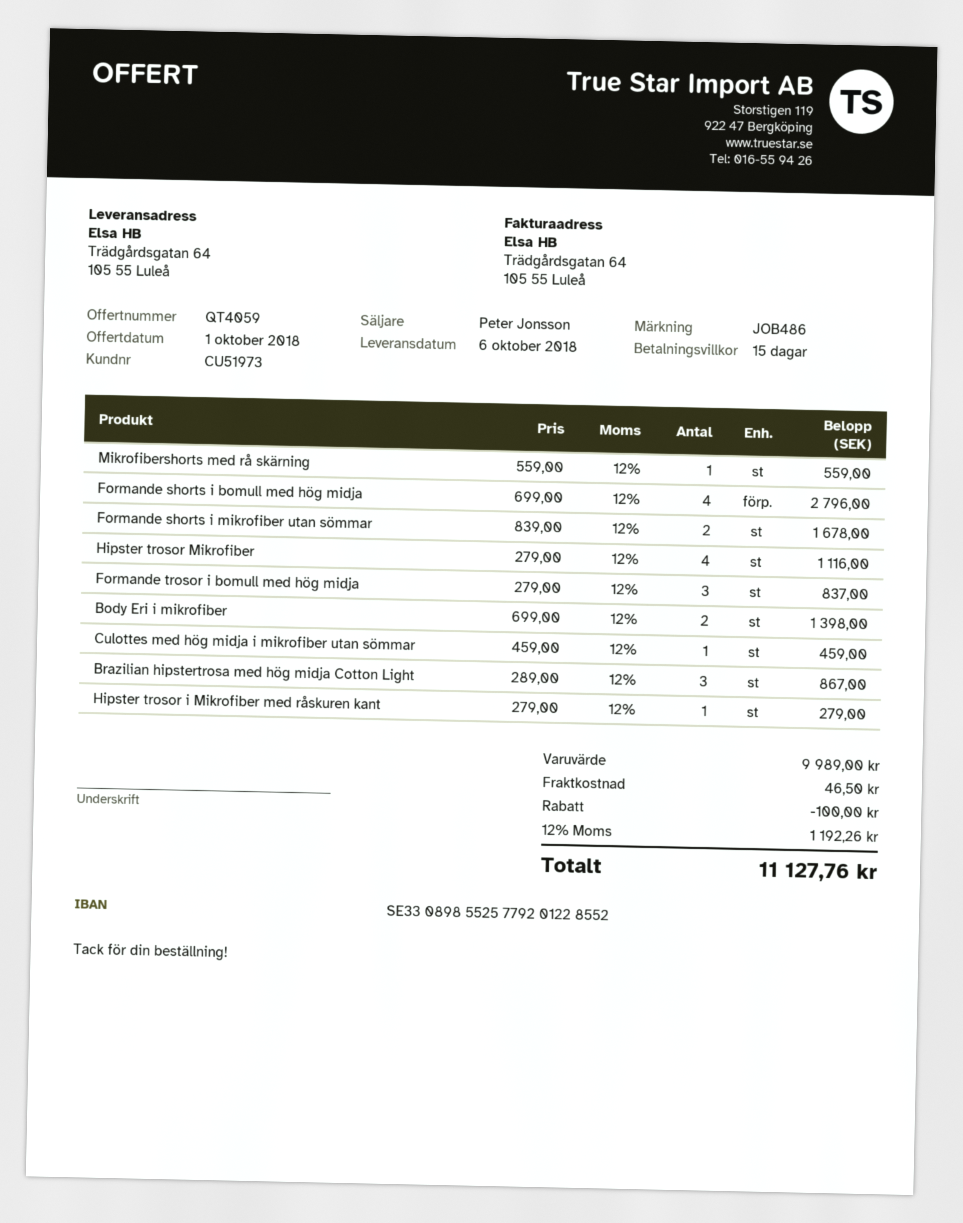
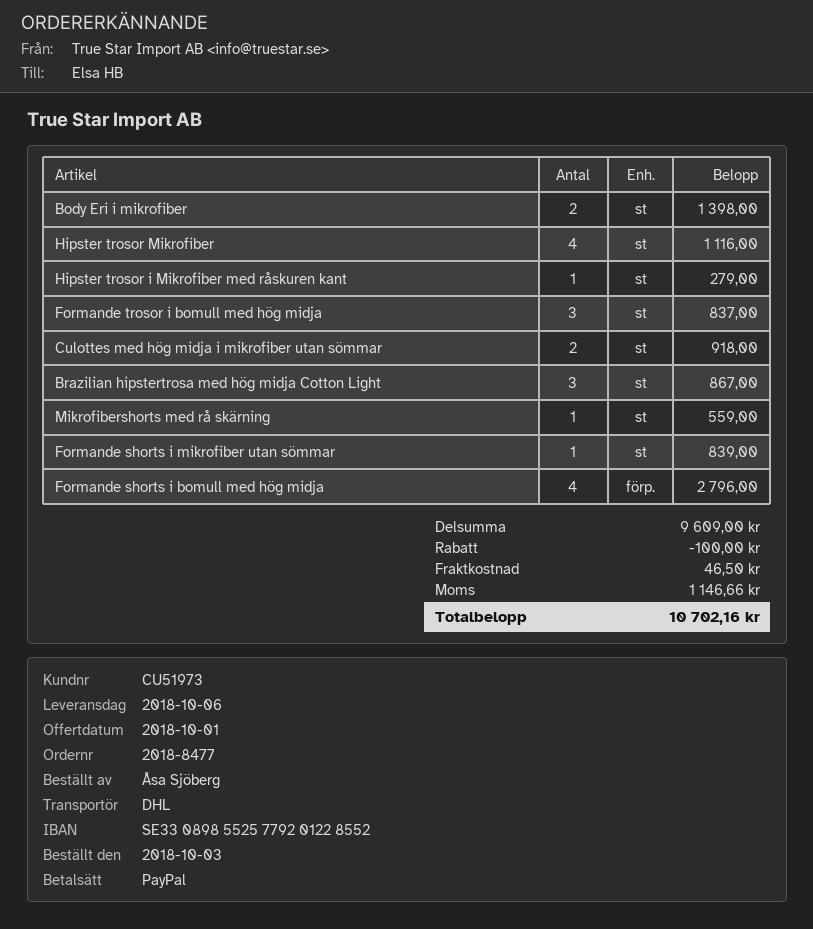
Formande shorts i mikrofiber utan sömmar: 2 for 1678.00 -> 1 for 839.00
Culottes med hög midja i mikrofiber utan sömmar: 1 for 459.00 -> 2 for 918.00
subtotal: 9989.00 -> 9609.00
tax: 1192.26 -> 1146.66
total: 11127.76 -> 10702.16

